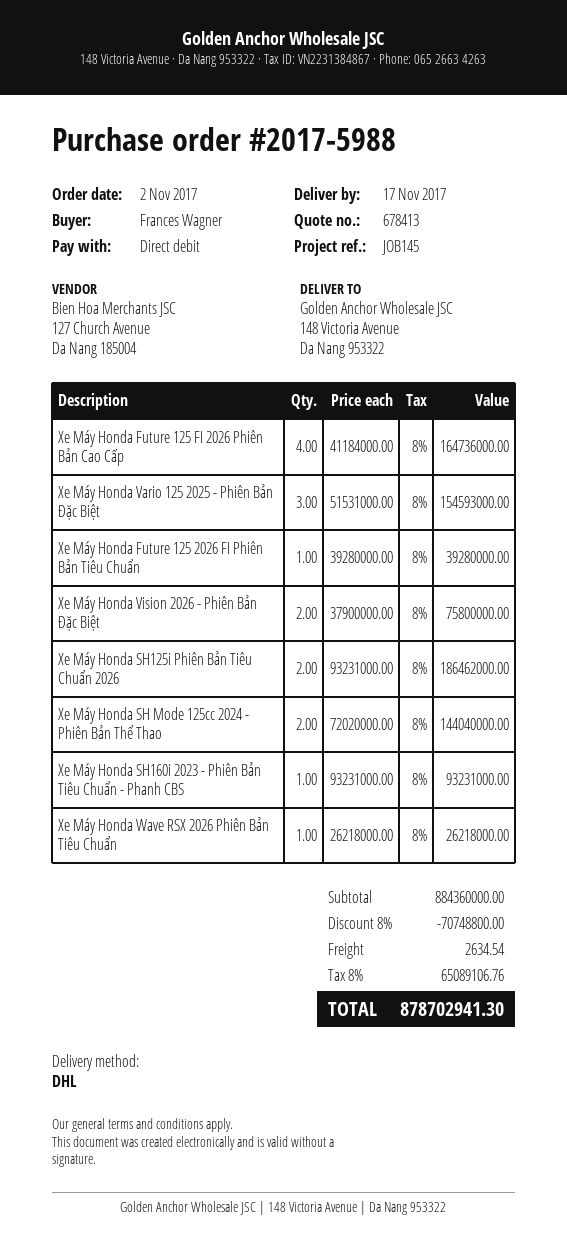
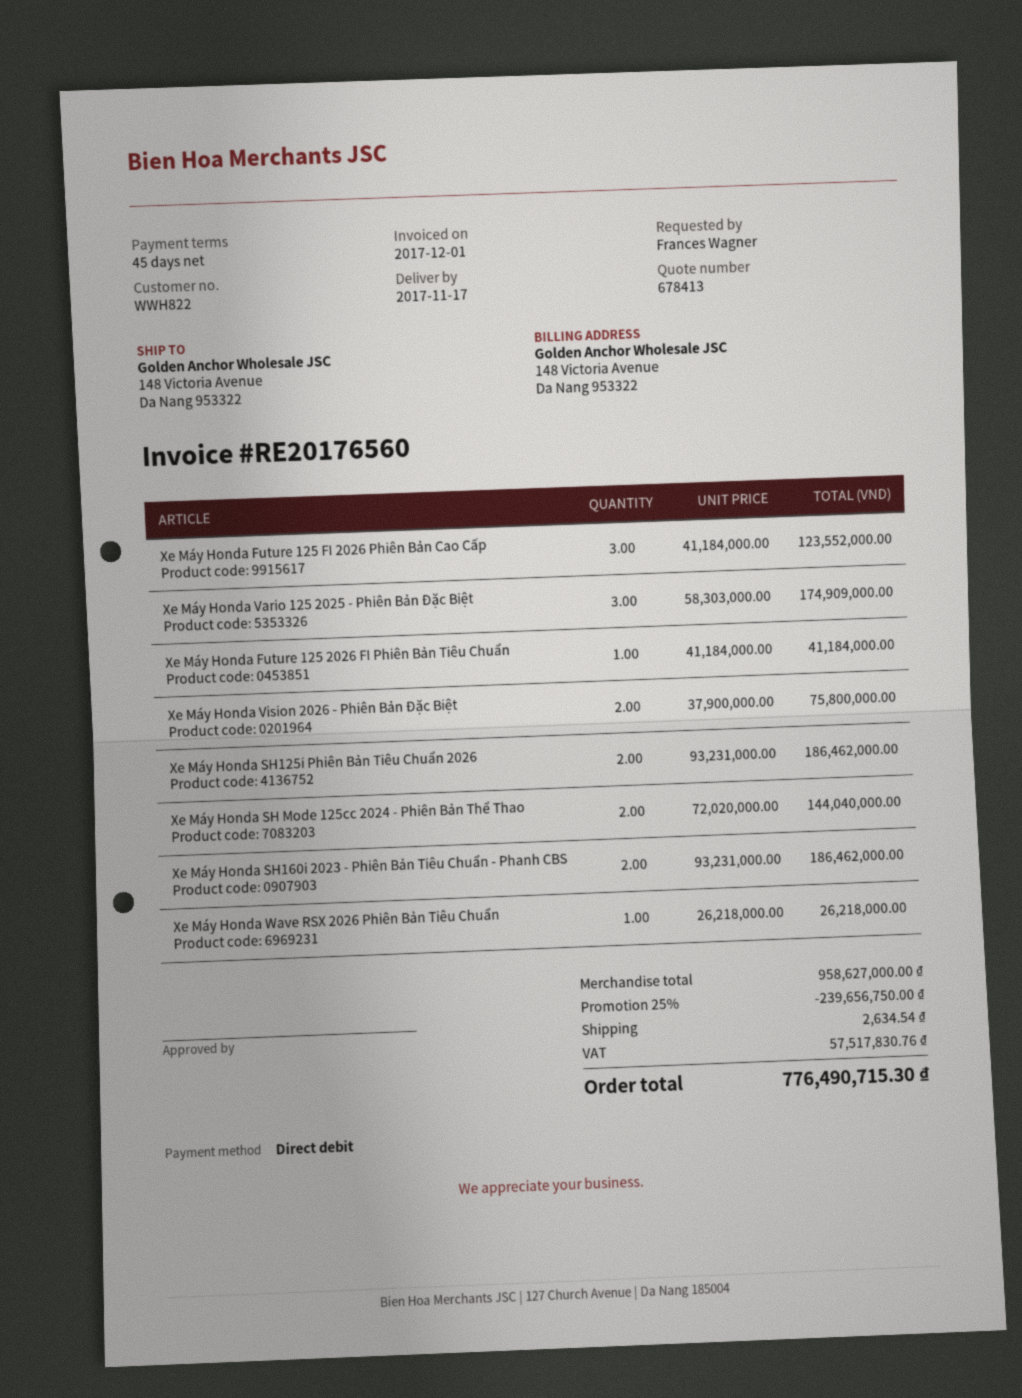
Xe Máy Honda Future 125 FI 2026 Phiên Bản Cao Cấp: 4 x 41184000.00 = 164736000.00 -> 3 x 41184000.00 = 123552000.00
Xe Máy Honda Vario 125 2025 - Phiên Bản Đặc Biệt: 3 x 51531000.00 = 154593000.00 -> 3 x 58303000.00 = 174909000.00
Xe Máy Honda Future 125 2026 FI Phiên Bản Tiêu Chuẩn: 1 x 39280000.00 = 39280000.00 -> 1 x 41184000.00 = 41184000.00
Xe Máy Honda SH160i 2023 - Phiên Bản Tiêu Chuẩn - Phanh CBS: 1 x 93231000.00 = 93231000.00 -> 2 x 93231000.00 = 186462000.00
subtotal: 884360000.00 -> 958627000.00
discount: 8% = 70748800.00 -> 25% = 239656750.00
tax: 65089106.76 -> 57517830.76
total: 878702941.30 -> 776490715.30

